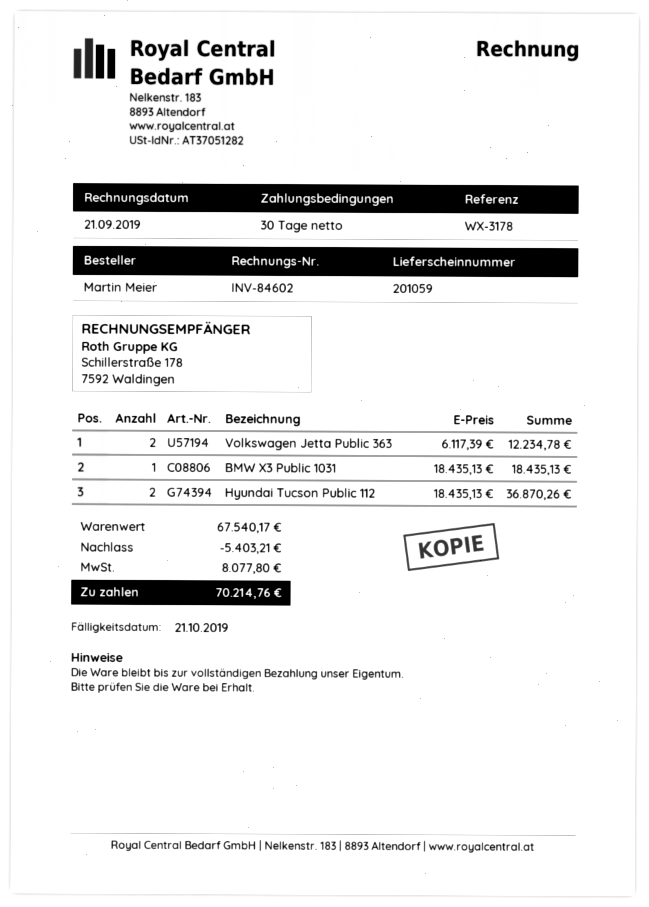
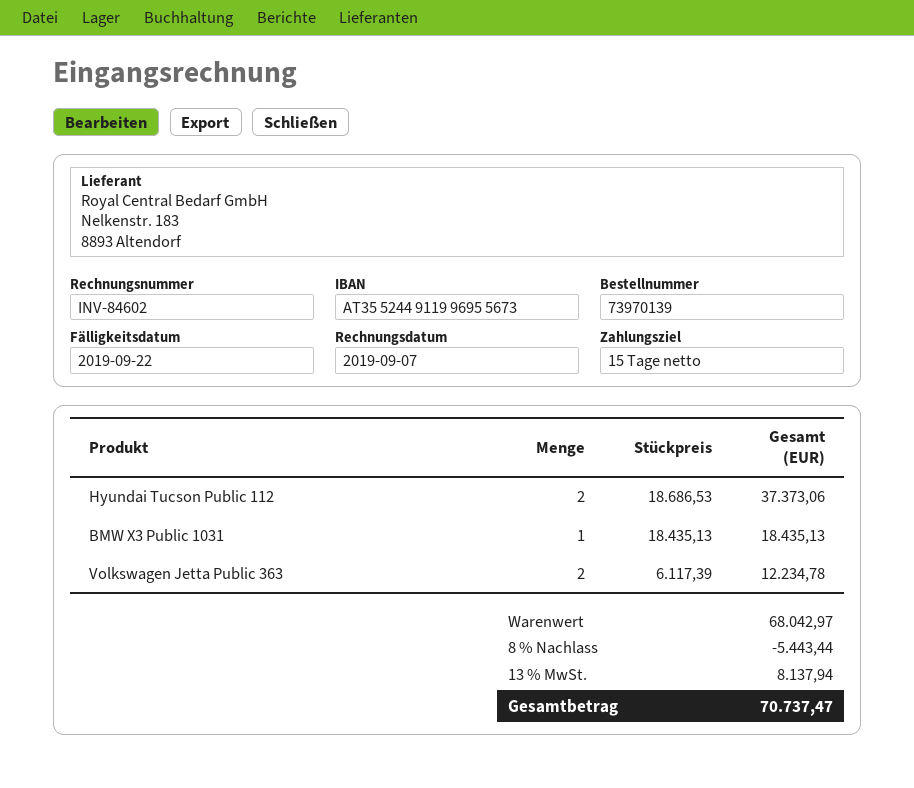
invoice date: 2019-09-21 -> 2019-09-07
payment terms: 30 days -> 15 days
due date: 2019-10-21 -> 2019-09-22
Hyundai Tucson Public 112: 2 x 18435.13 = 36870.26 -> 2 x 18686.53 = 37373.06
subtotal: 67540.17 -> 68042.97
discount: 5403.21 -> 5443.44
tax: 8077.80 -> 8137.94
total: 70214.76 -> 70737.47

